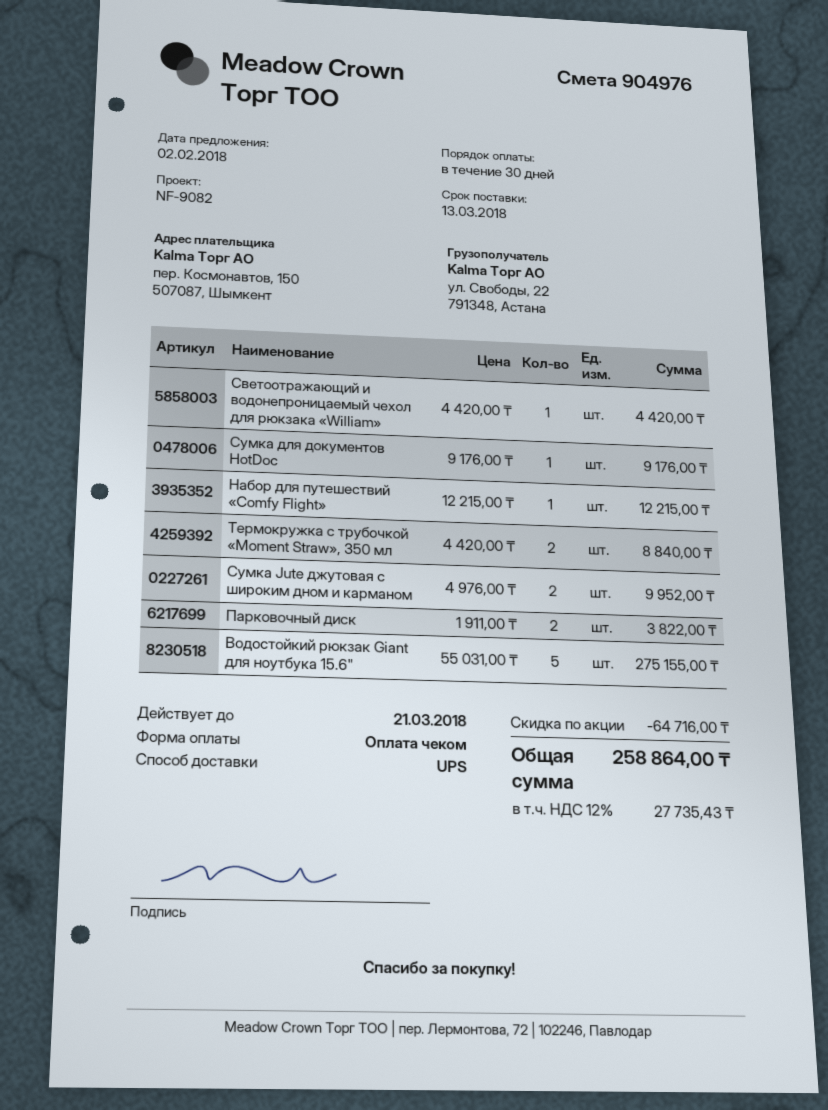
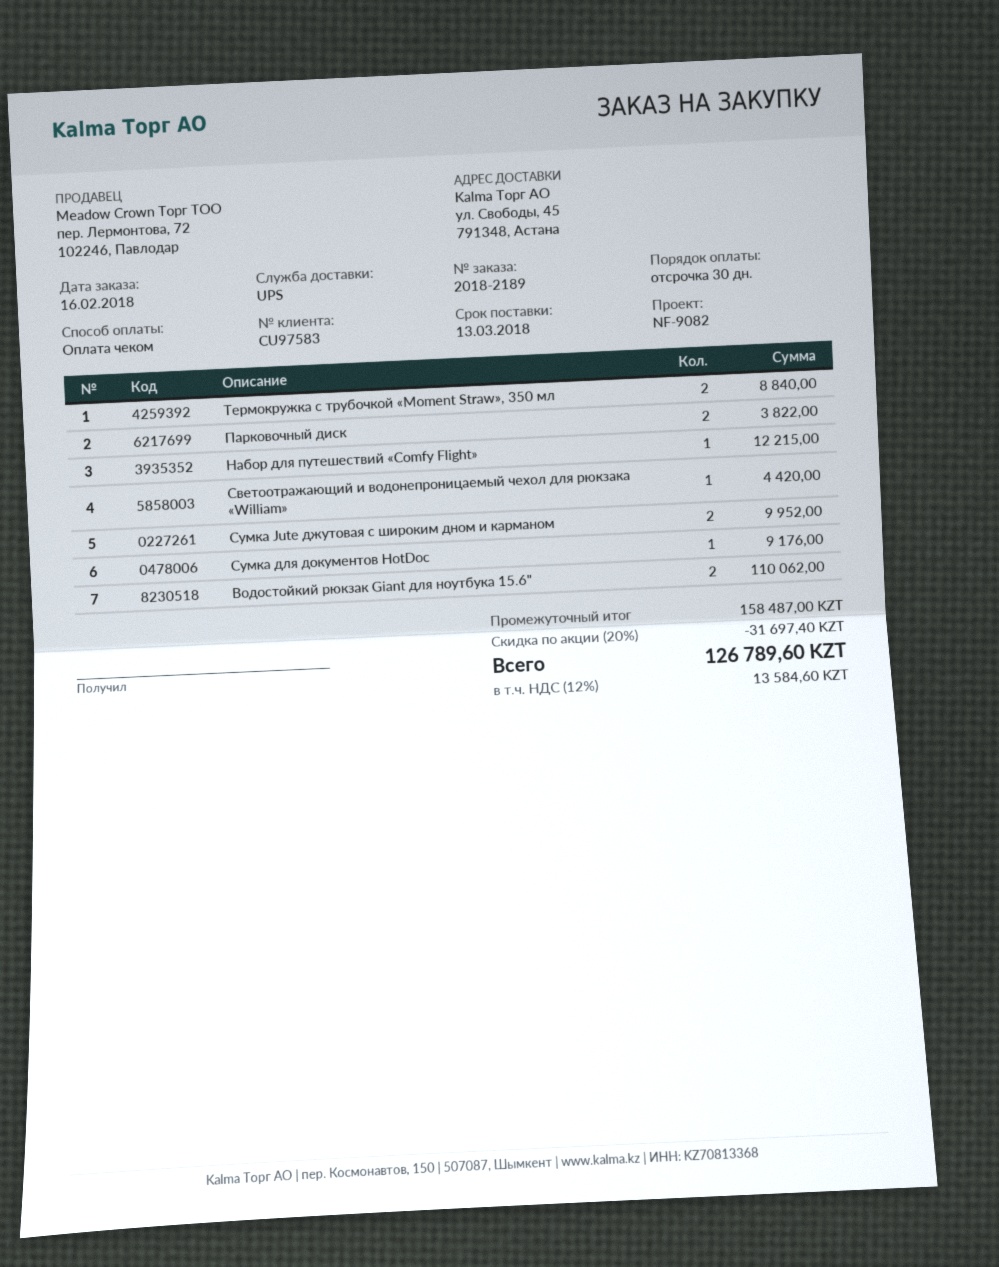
ship to: ул. Свободы, 22, 791348, Астана -> ул. Свободы, 45, 791348, Астана
Водостойкий рюкзак Giant для ноутбука 15.6": 5 for 275155.00 -> 2 for 110062.00
discount: 64716.00 -> 31697.40
tax: 12% = 27735.43 -> 12% = 13584.60
total: 258864.00 -> 126789.60

